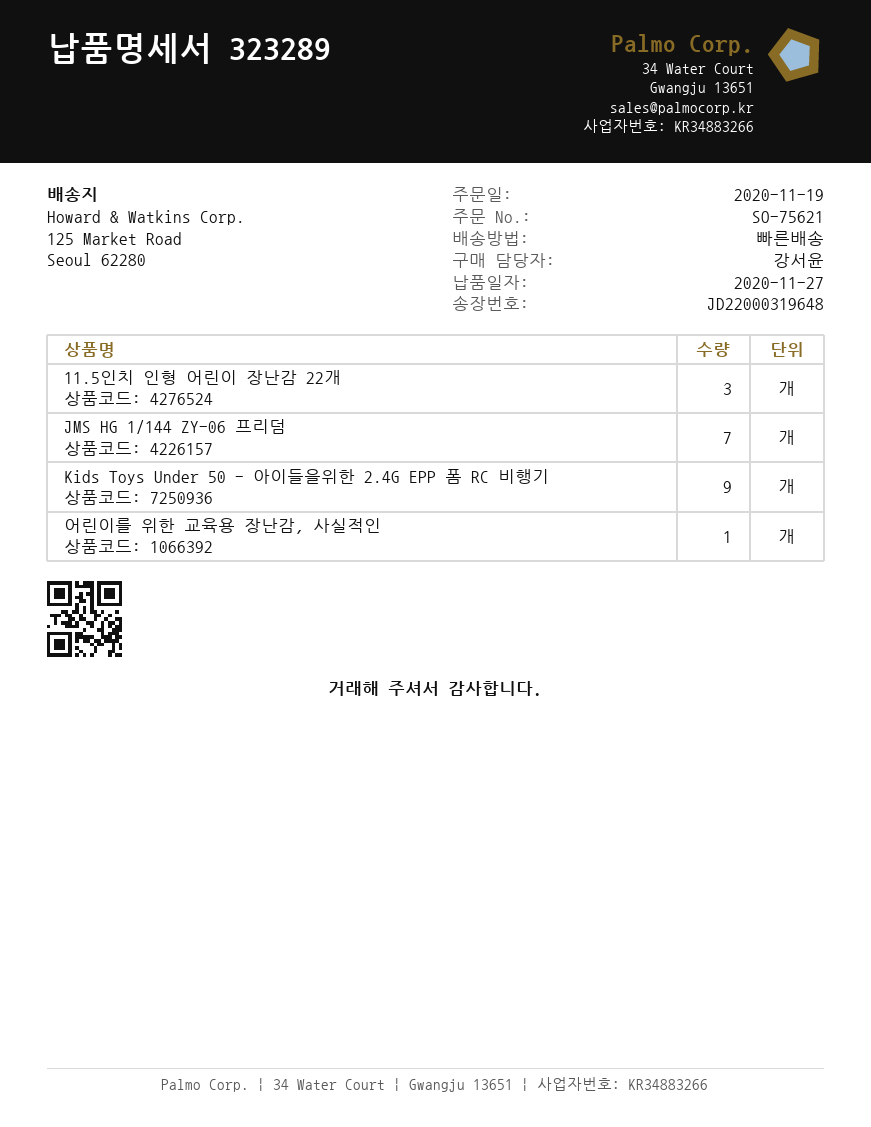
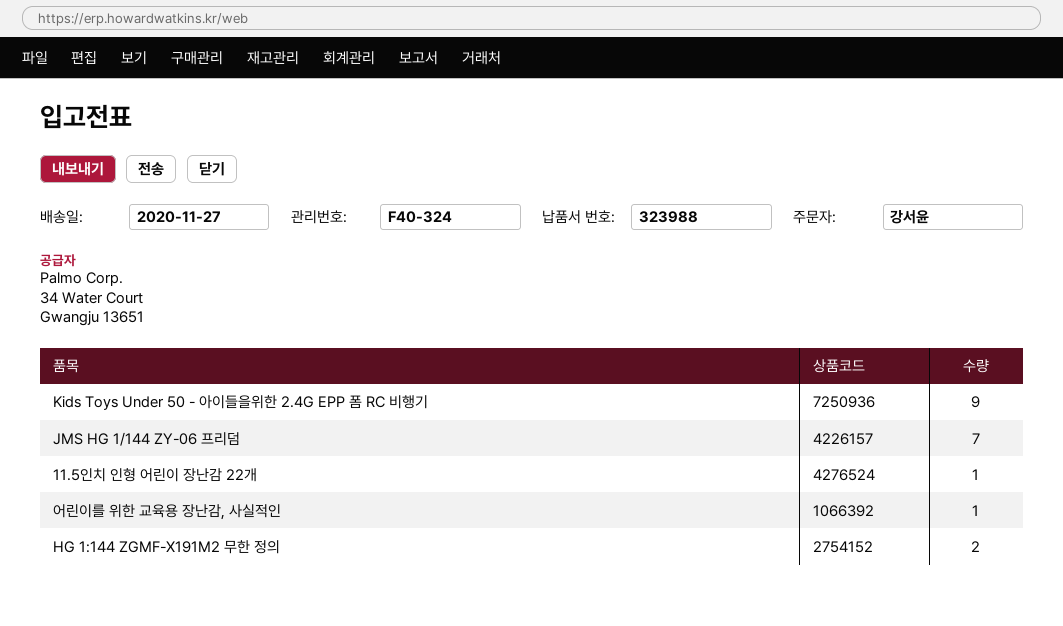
delivery note number: 323289 -> 323988
11.5인치 인형 어린이 장난감 22개: 3 -> 1
HG 1:144 ZGMF-X191M2 무한 정의: none -> 2

